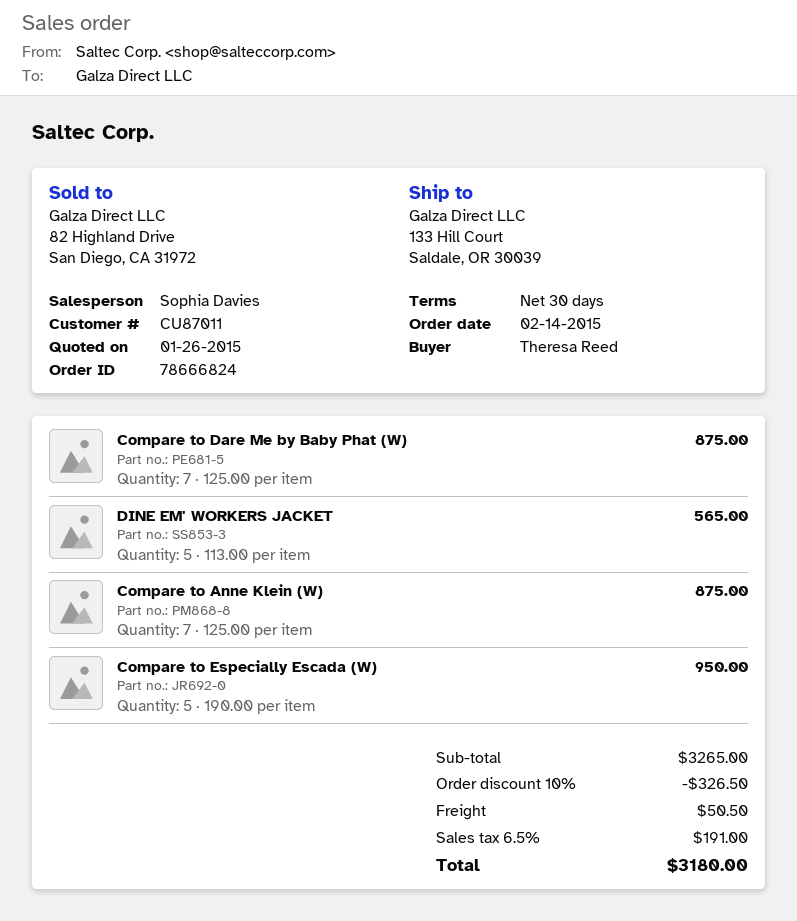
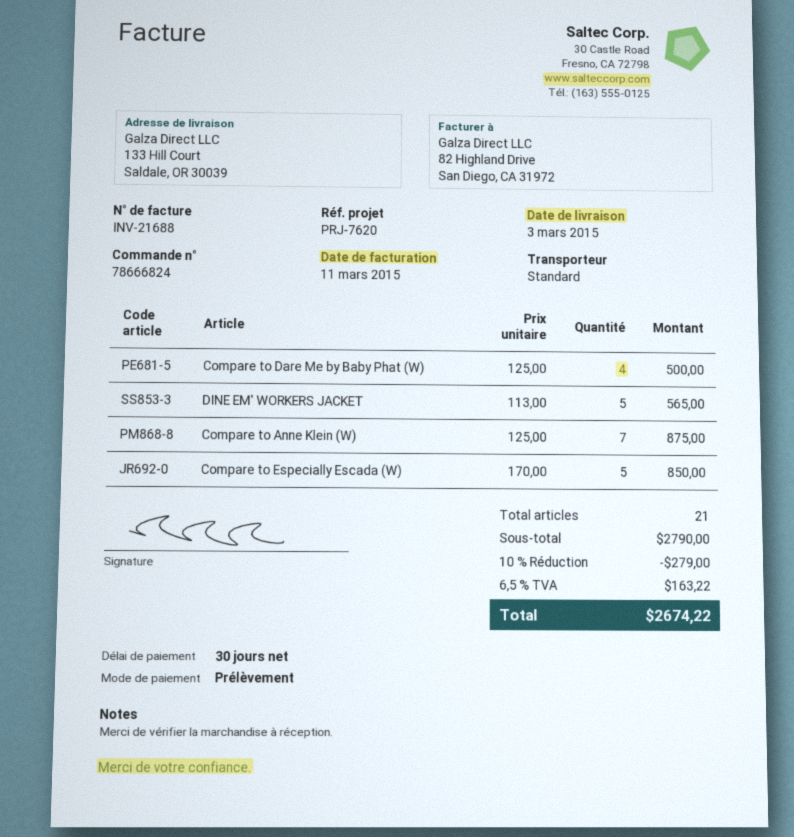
Compare to Dare Me by Baby Phat (W): 7 x 125.00 = 875.00 -> 4 x 125.00 = 500.00
Compare to Especially Escada (W): 5 x 190.00 = 950.00 -> 5 x 170.00 = 850.00
subtotal: 3265.00 -> 2790.00
discount: 10% = 326.50 -> 10% = 279.00
shipping: 50.50 -> none
tax: 6.5% = 191.00 -> 6.5% = 163.22
total: 3180.00 -> 2674.22

